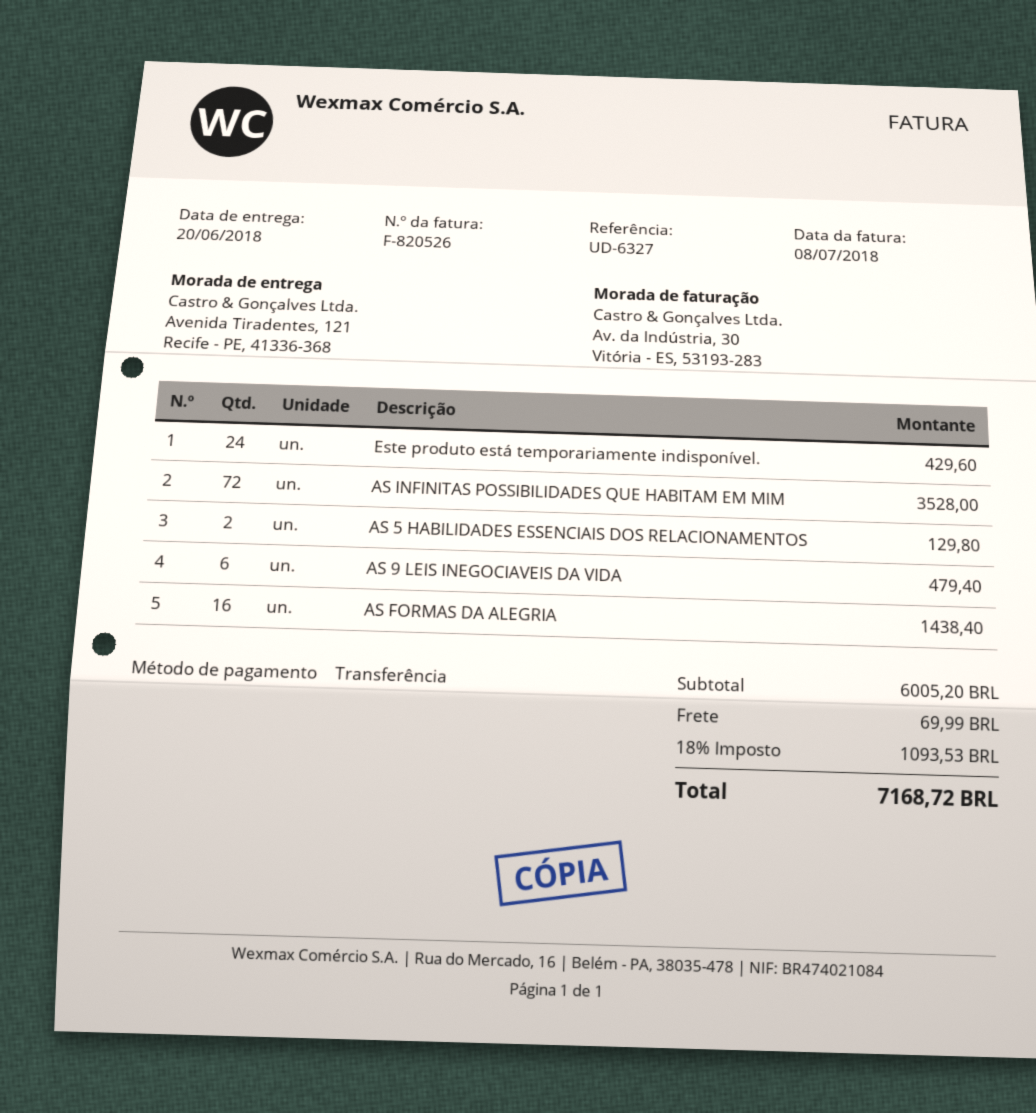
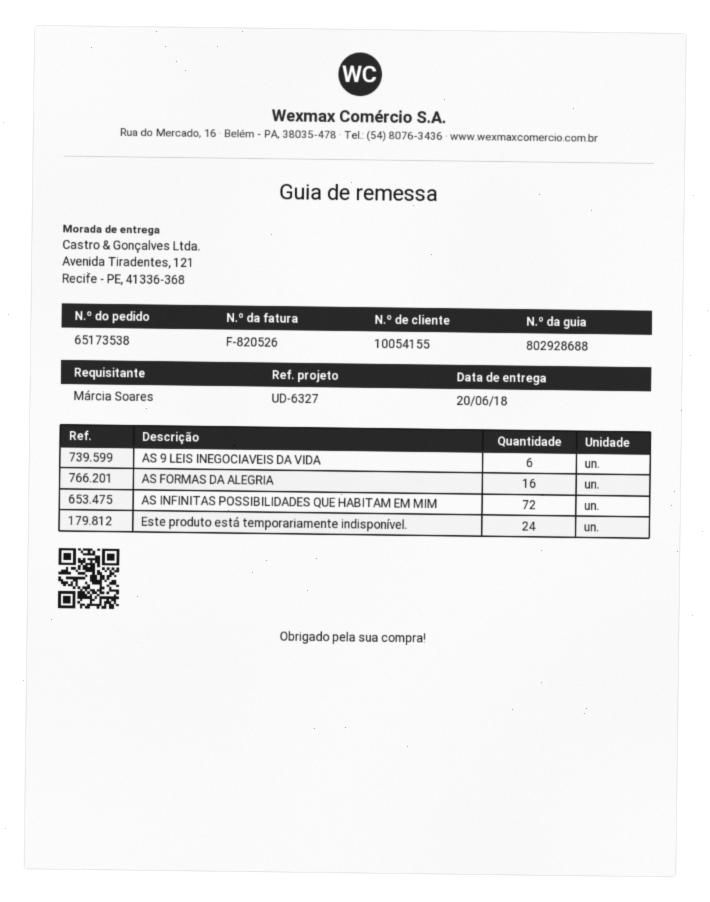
AS 5 HABILIDADES ESSENCIAIS DOS RELACIONAMENTOS: 2 -> none

